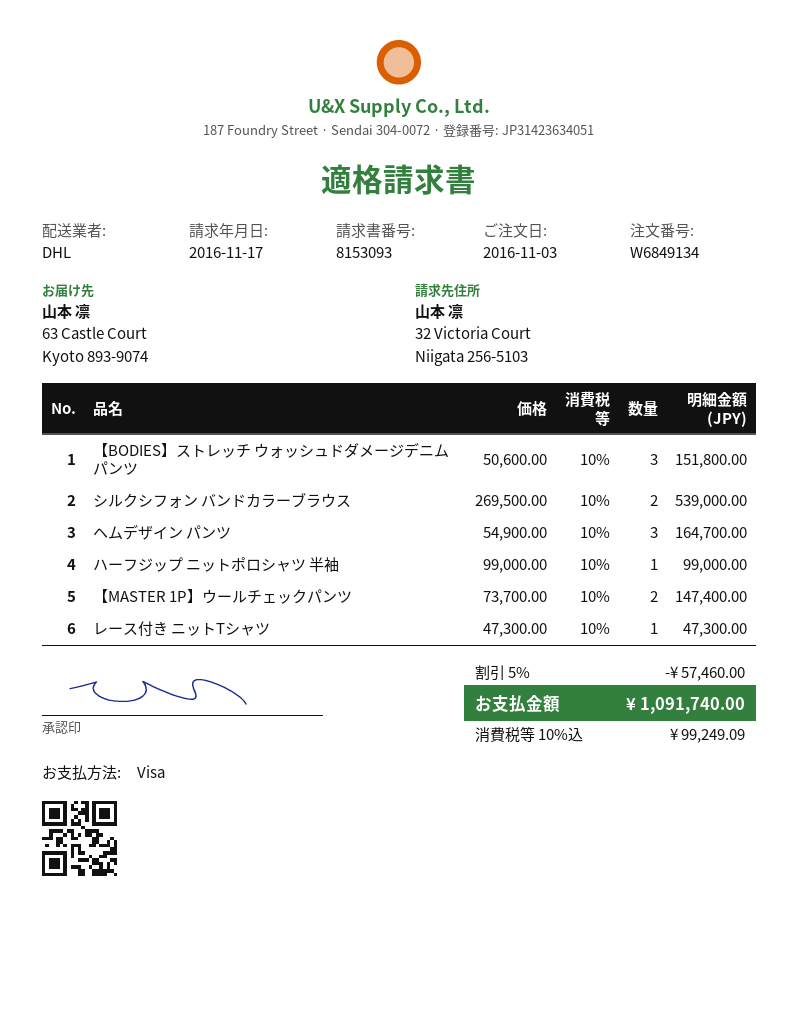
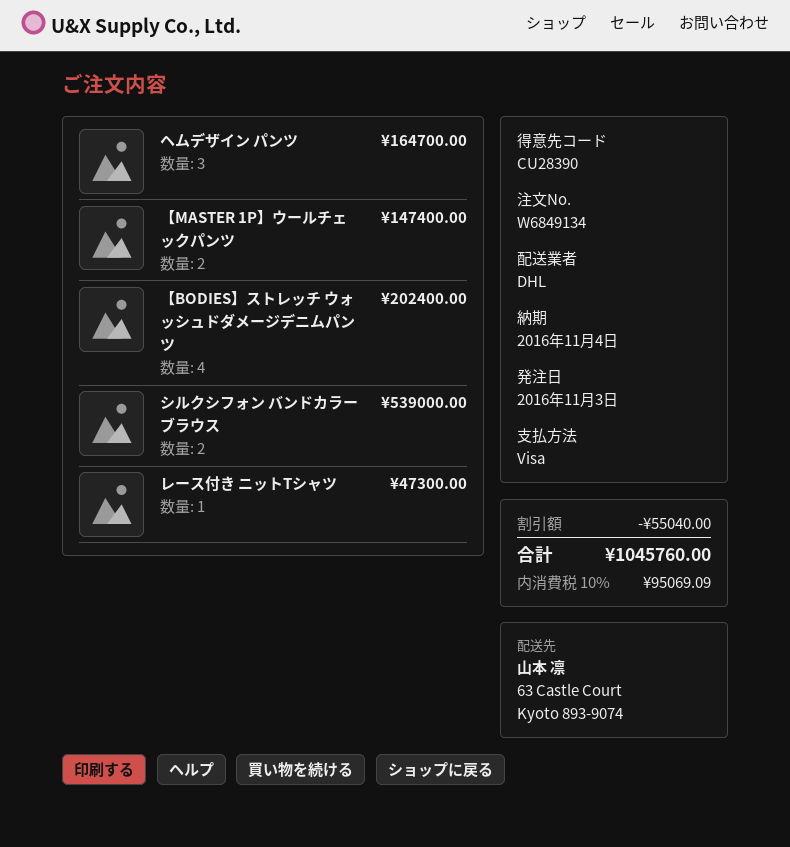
【BODIES】ストレッチ ウォッシュドダメージデニムパンツ: 3 for 151800.00 -> 4 for 202400.00
ハーフジップ ニットポロシャツ 半袖: 1 for 99000.00 -> none
discount: 57460.00 -> 55040.00
tax: 10% = 99249.09 -> 10% = 95069.09
total: 1091740.00 -> 1045760.00

